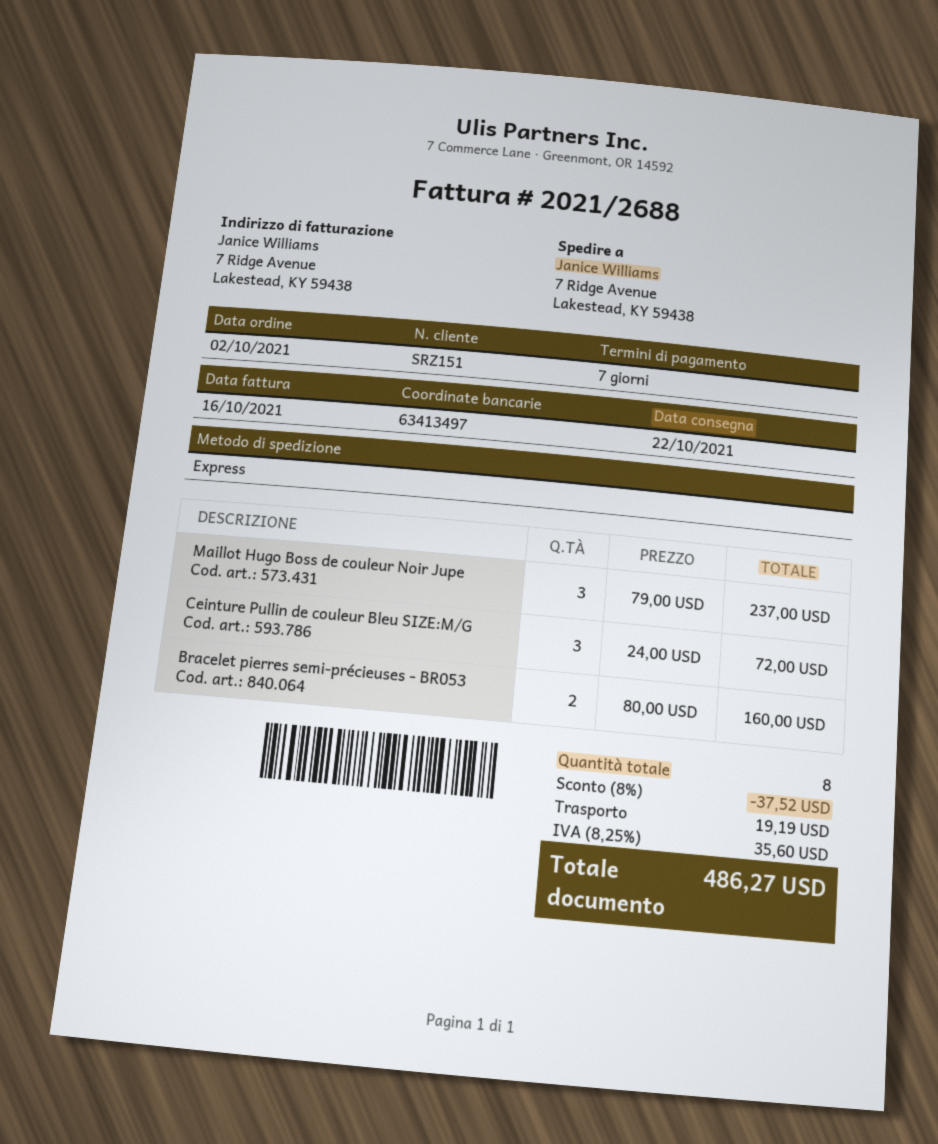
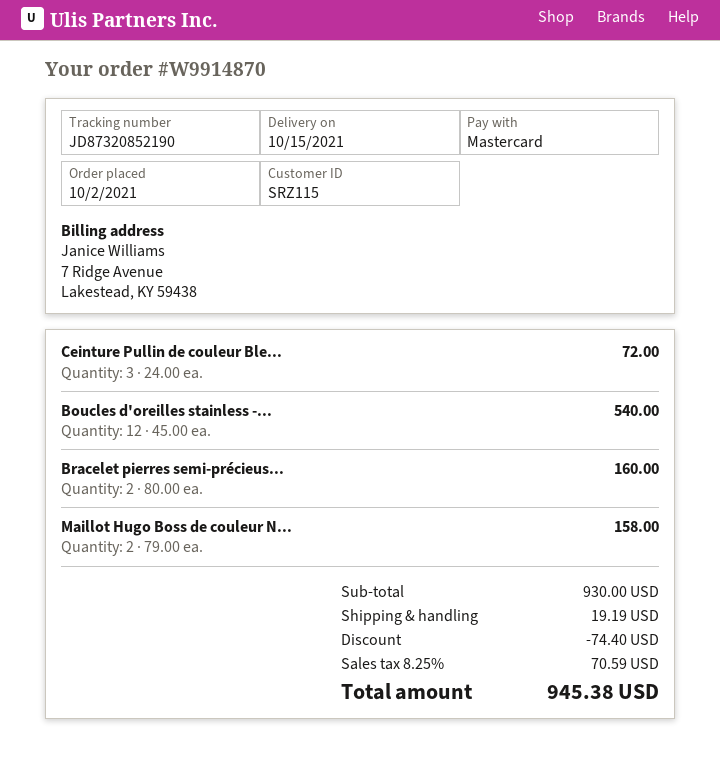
delivery date: 2021-10-22 -> 2021-10-15
customer number: SRZ151 -> SRZ115
Maillot Hugo Boss de couleur Noir Jupe: 3 x 79.00 = 237.00 -> 2 x 79.00 = 158.00
Boucles d'oreilles stainless -...: none -> 12 x 45.00 = 540.00
discount: 37.52 -> 74.40
tax: 8.25% = 35.60 -> 8.25% = 70.59
total: 486.27 -> 945.38

